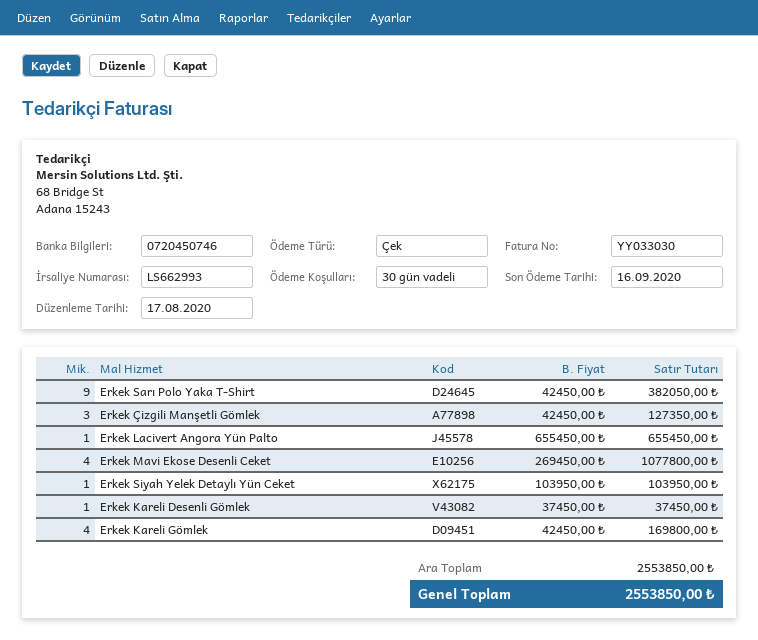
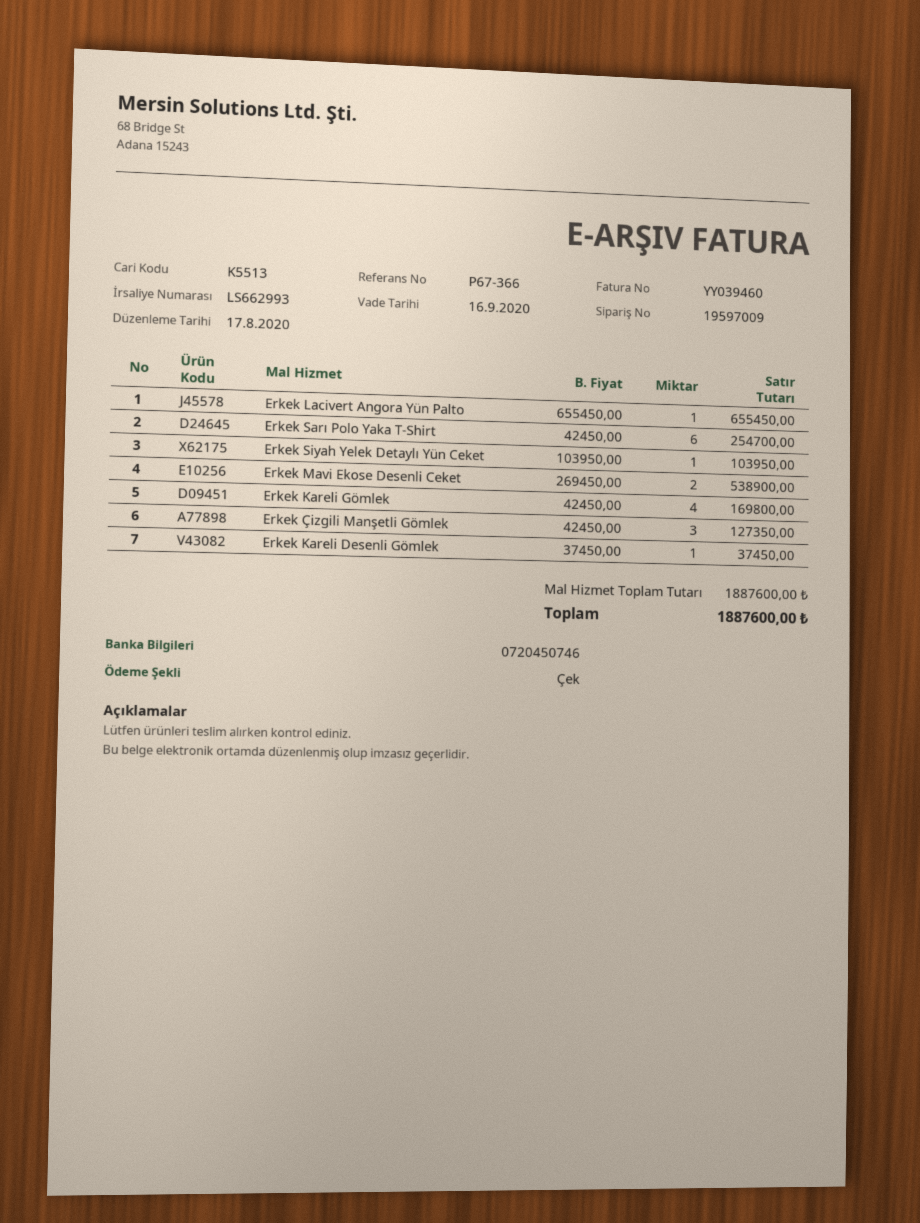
invoice number: YY033030 -> YY039460
Erkek Sarı Polo Yaka T-Shirt: 9 x 42450.00 = 382050.00 -> 6 x 42450.00 = 254700.00
Erkek Mavi Ekose Desenli Ceket: 4 x 269450.00 = 1077800.00 -> 2 x 269450.00 = 538900.00
subtotal: 2553850.00 -> 1887600.00
total: 2553850.00 -> 1887600.00

